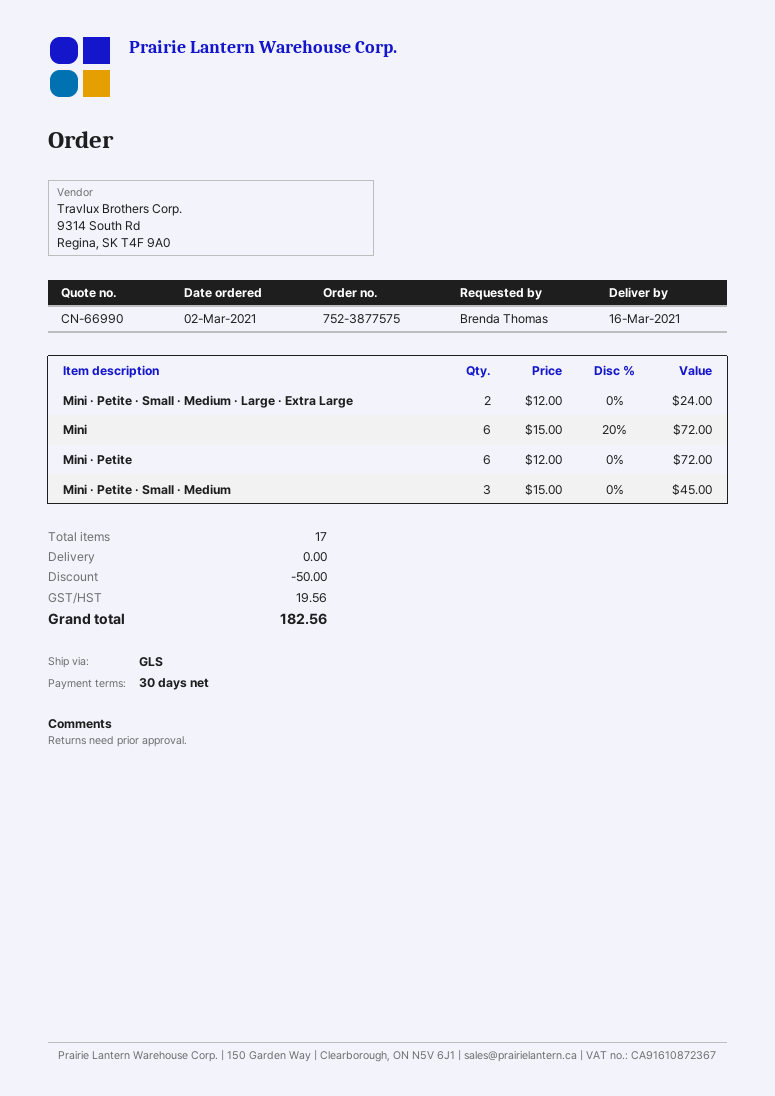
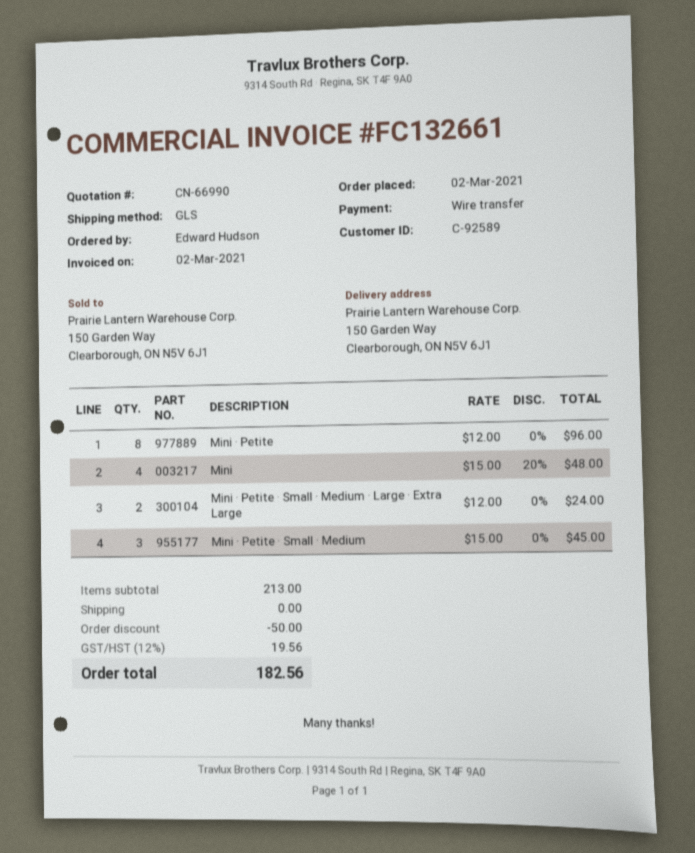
ordered by: Brenda Thomas -> Edward Hudson
Mini: 6 x 15.00 - 20% = 72.00 -> 4 x 15.00 - 20% = 48.00
Mini · Petite: 6 x 12.00 = 72.00 -> 8 x 12.00 = 96.00

